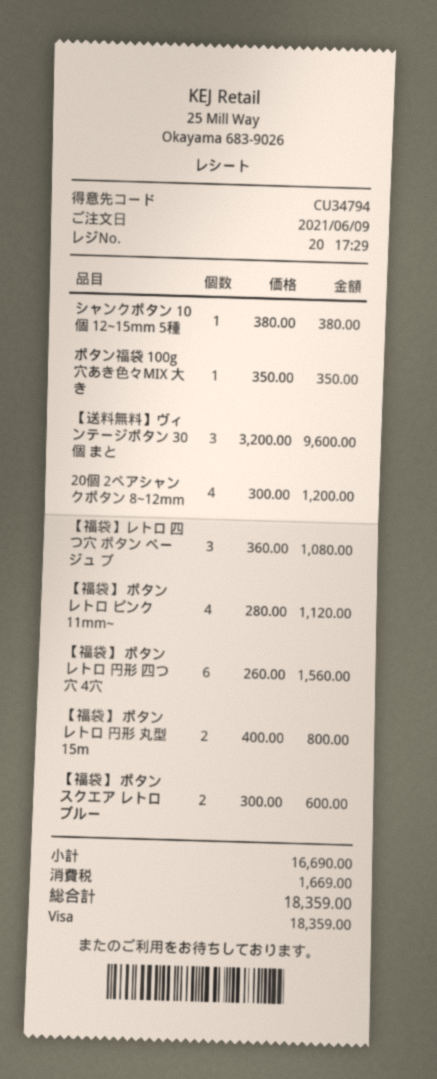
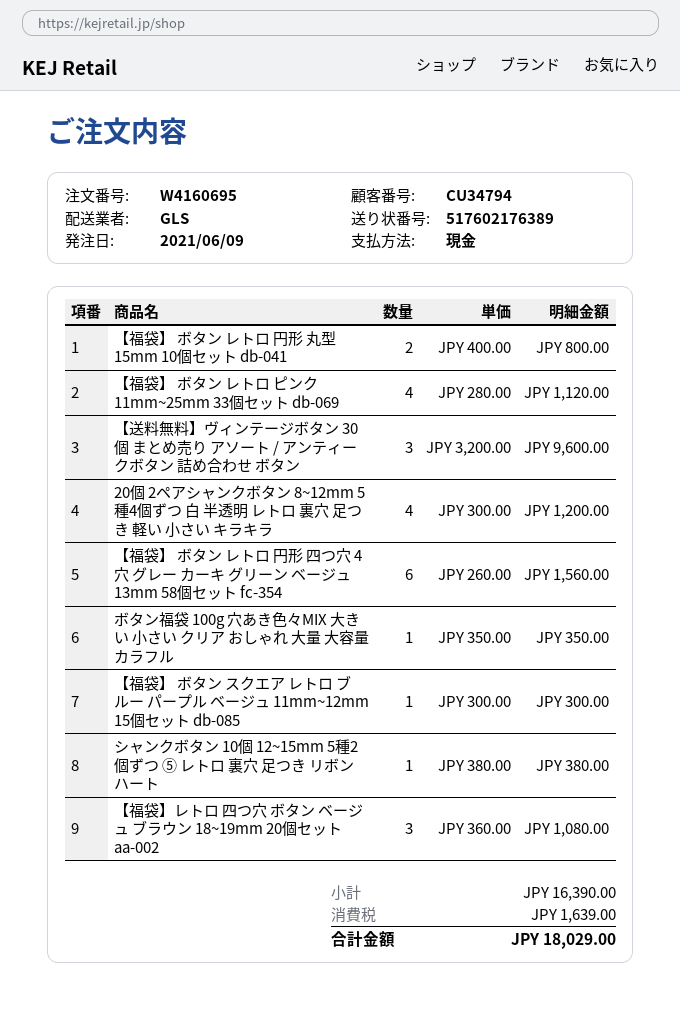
payment method: Visa -> cash
【福袋】 ボタン スクエア レトロ ブルー: 2 x 300.00 = 600.00 -> 1 x 300.00 = 300.00
subtotal: 16690.00 -> 16390.00
tax: 1669.00 -> 1639.00
total: 18359.00 -> 18029.00

